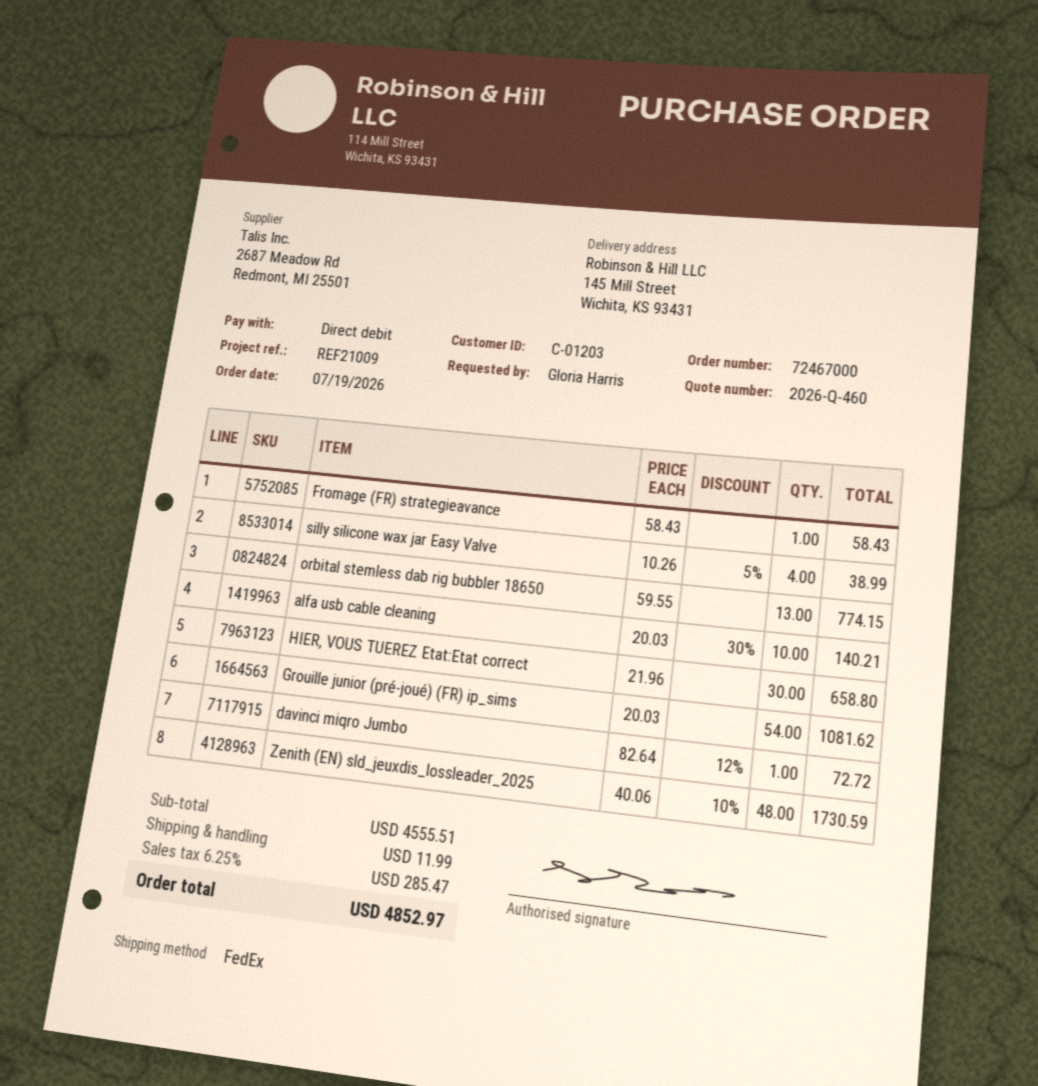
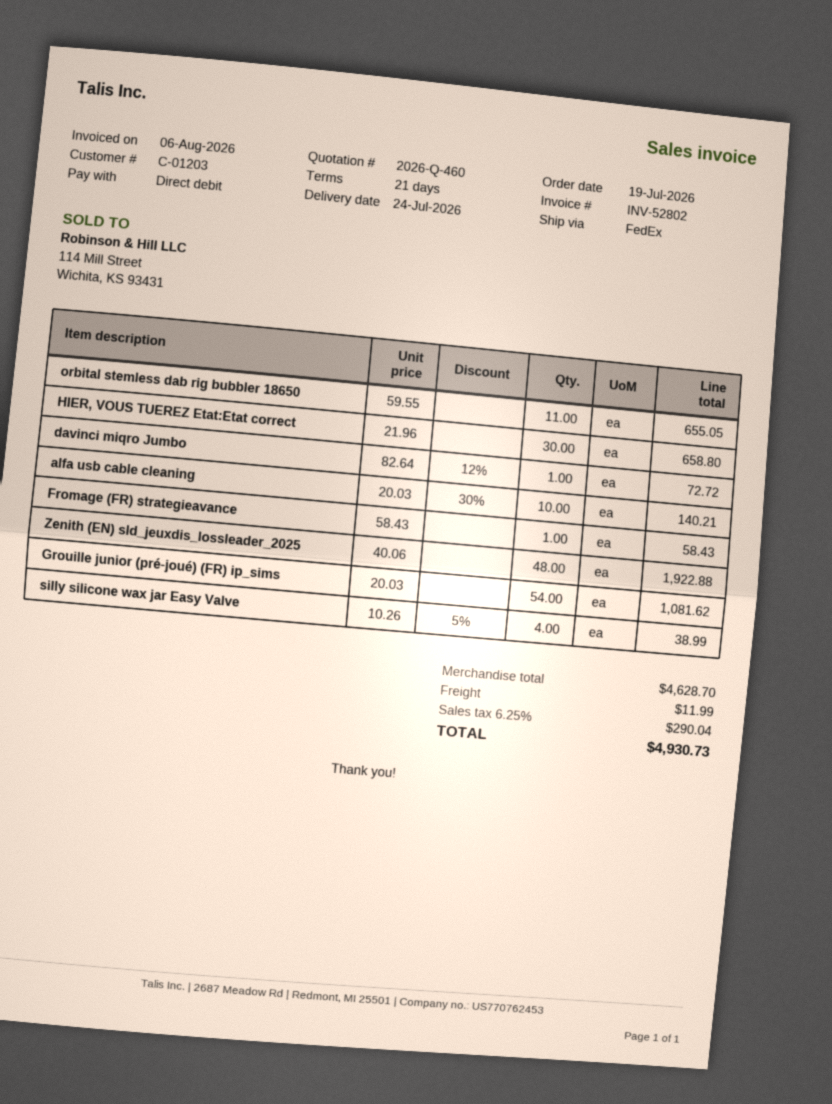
orbital stemless dab rig bubbler 18650: 13 x 59.55 = 774.15 -> 11 x 59.55 = 655.05
Zenith (EN) sld_jeuxdis_lossleader_2025: 48 x 40.06 - 10% = 1730.59 -> 48 x 40.06 = 1922.88
subtotal: 4555.51 -> 4628.70
tax: 6.25% = 285.47 -> 6.25% = 290.04
total: 4852.97 -> 4930.73

